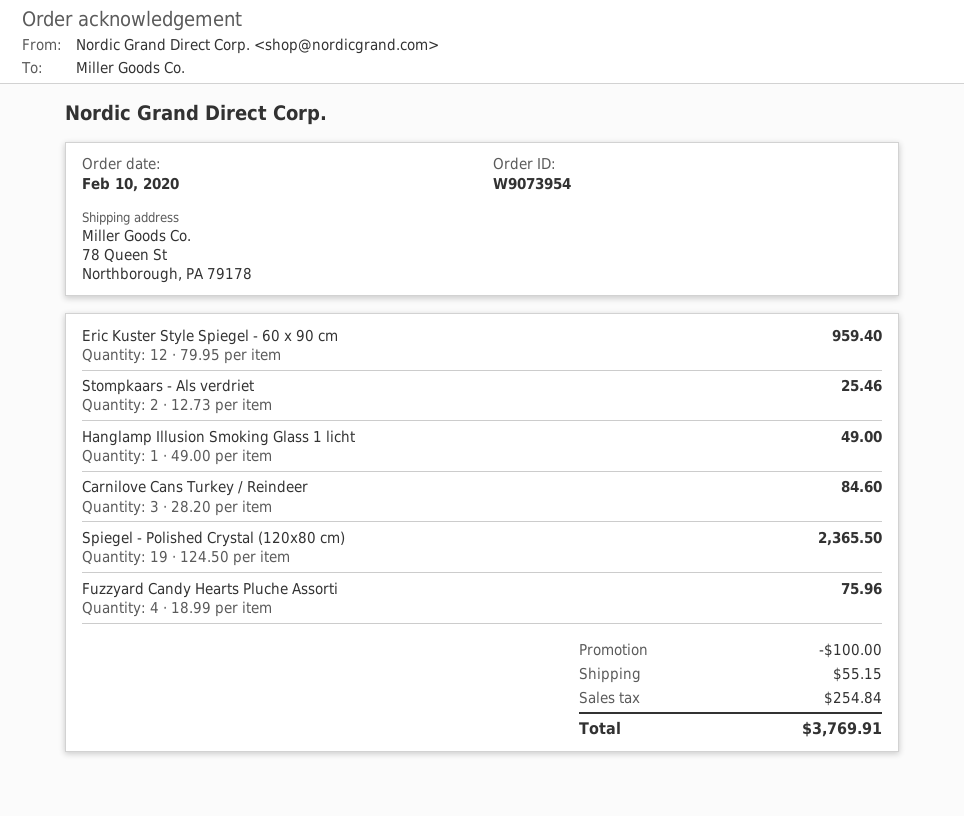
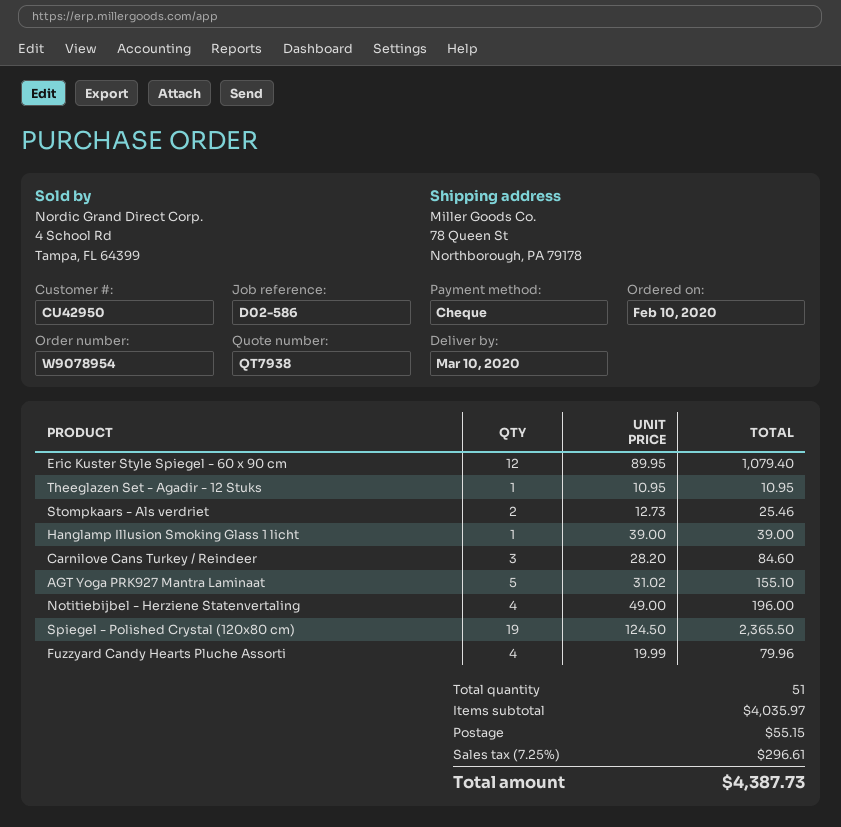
order number: W9073954 -> W9078954
Eric Kuster Style Spiegel - 60 x 90 cm: 12 x 79.95 = 959.40 -> 12 x 89.95 = 1079.40
Hanglamp Illusion Smoking Glass 1 licht: 1 x 49.00 = 49.00 -> 1 x 39.00 = 39.00
Fuzzyard Candy Hearts Pluche Assorti: 4 x 18.99 = 75.96 -> 4 x 19.99 = 79.96
Theeglazen Set - Agadir - 12 Stuks: none -> 1 x 10.95 = 10.95
AGT Yoga PRK927 Mantra Laminaat: none -> 5 x 31.02 = 155.10
Notitiebijbel - Herziene Statenvertaling: none -> 4 x 49.00 = 196.00
discount: 100.00 -> none
tax: 254.84 -> 296.61
total: 3769.91 -> 4387.73

